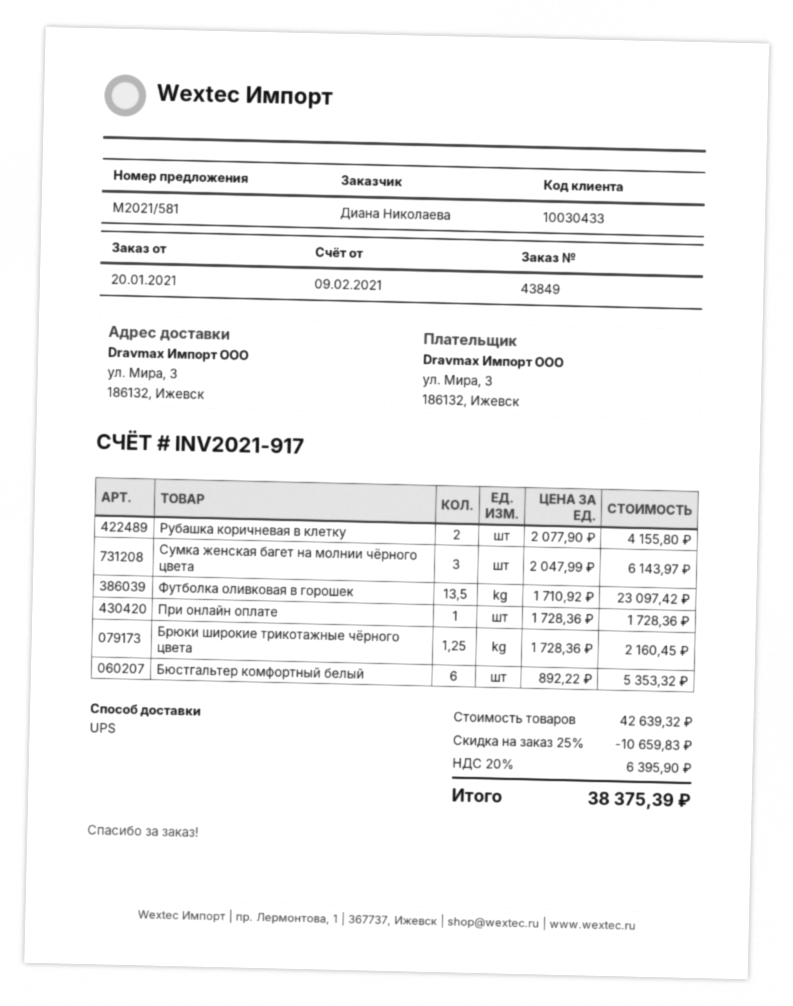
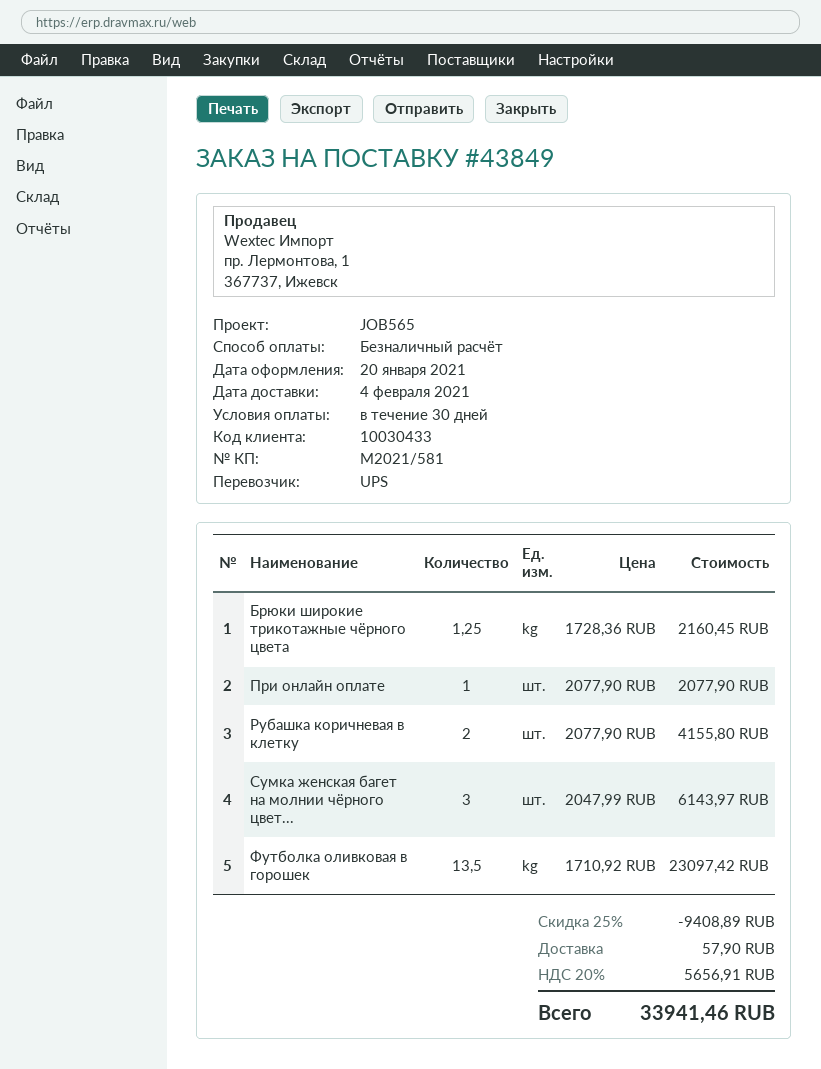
При онлайн оплате: 1 x 1728.36 = 1728.36 -> 1 x 2077.90 = 2077.90
Бюстгальтер комфортный белый: 6 x 892.22 = 5353.32 -> none
discount: 25% = 10659.83 -> 25% = 9408.89
shipping: none -> 57.90
tax: 20% = 6395.90 -> 20% = 5656.91
total: 38375.39 -> 33941.46

